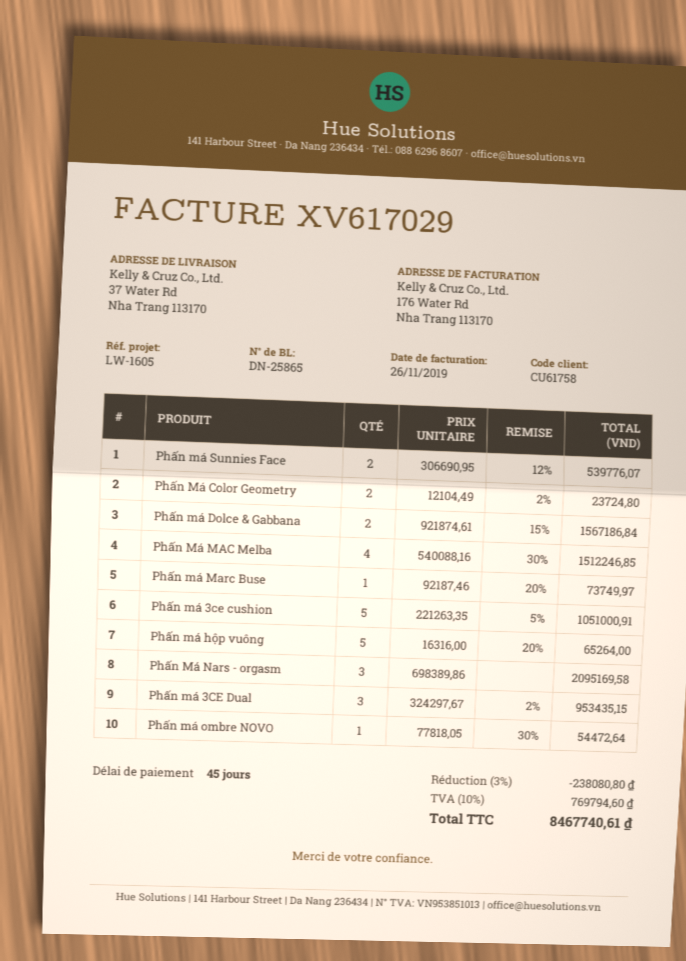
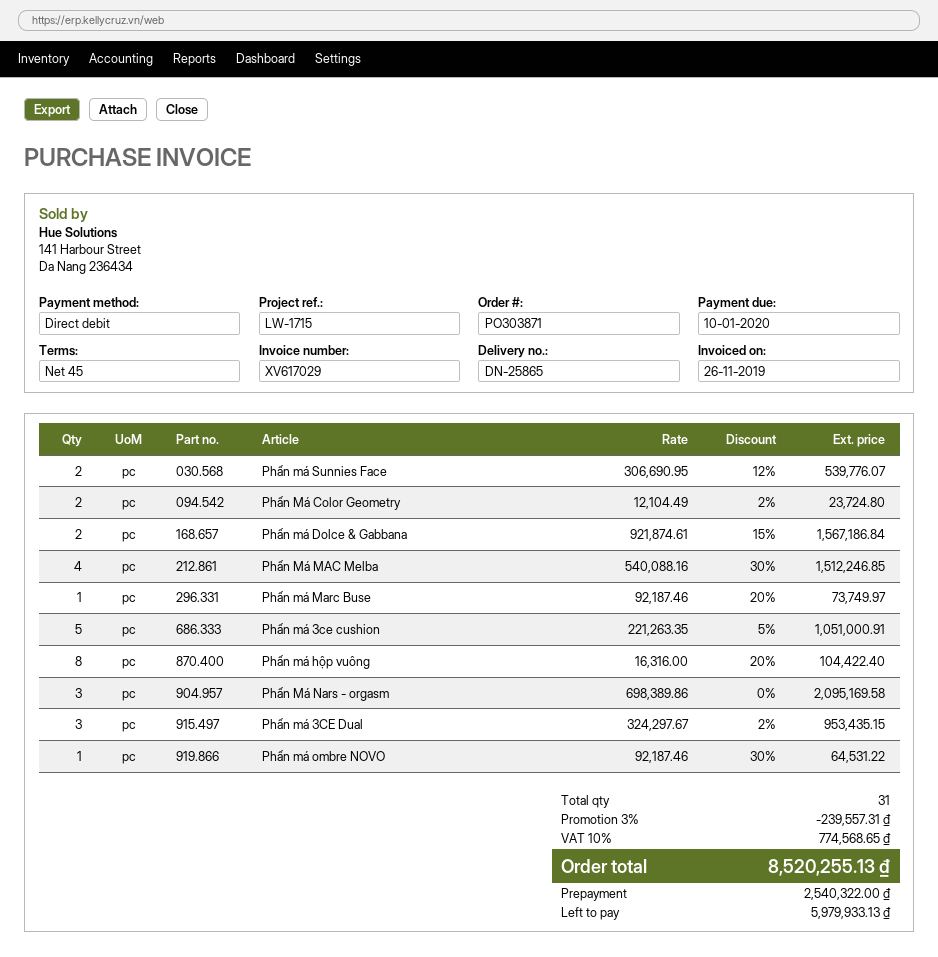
reference: LW-1605 -> LW-1715
Phấn má hộp vuông: 5 x 16316.00 - 20% = 65264.00 -> 8 x 16316.00 - 20% = 104422.40
Phấn má ombre NOVO: 1 x 77818.05 - 30% = 54472.64 -> 1 x 92187.46 - 30% = 64531.22
discount: 3% = 238080.80 -> 3% = 239557.31
tax: 10% = 769794.60 -> 10% = 774568.65
total: 8467740.61 -> 8520255.13

